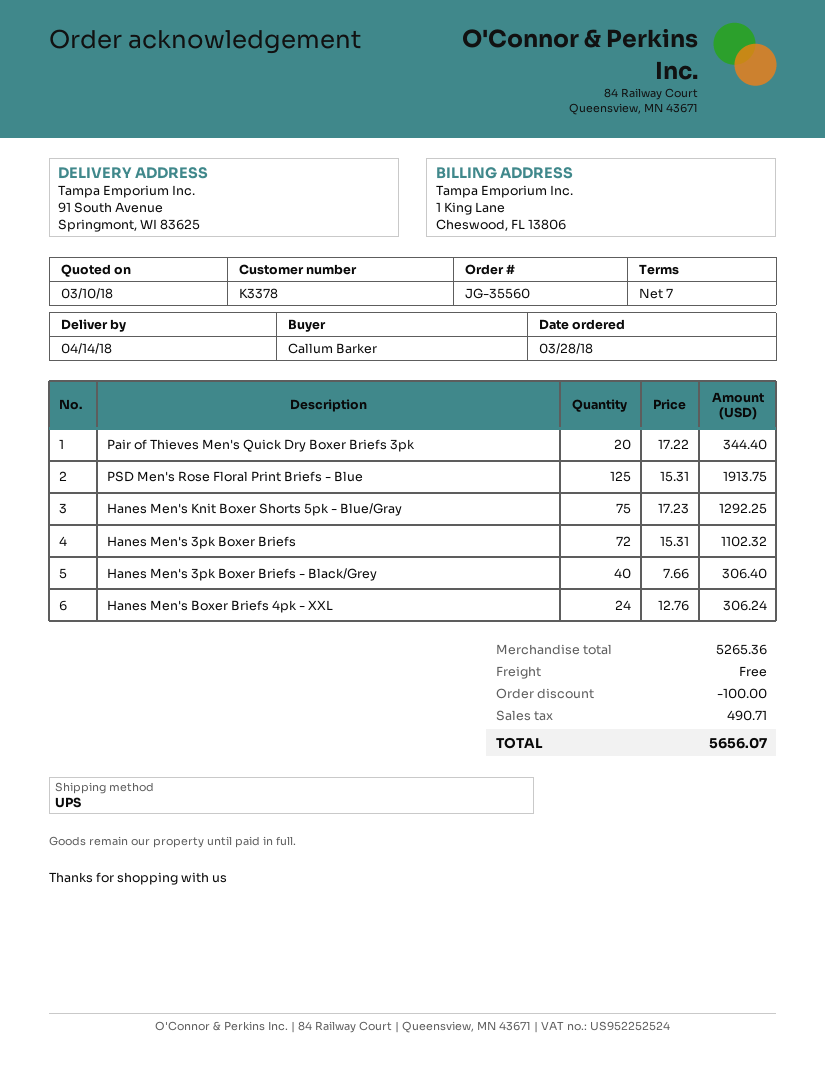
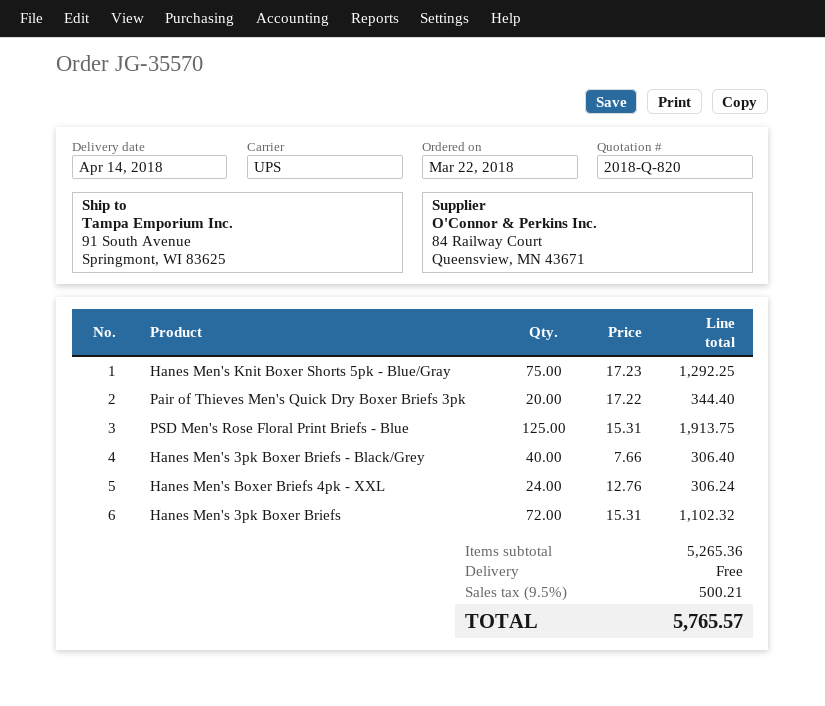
order number: JG-35560 -> JG-35570
order date: 2018-03-28 -> 2018-03-22
discount: 100.00 -> none
tax: 490.71 -> 500.21
total: 5656.07 -> 5765.57

